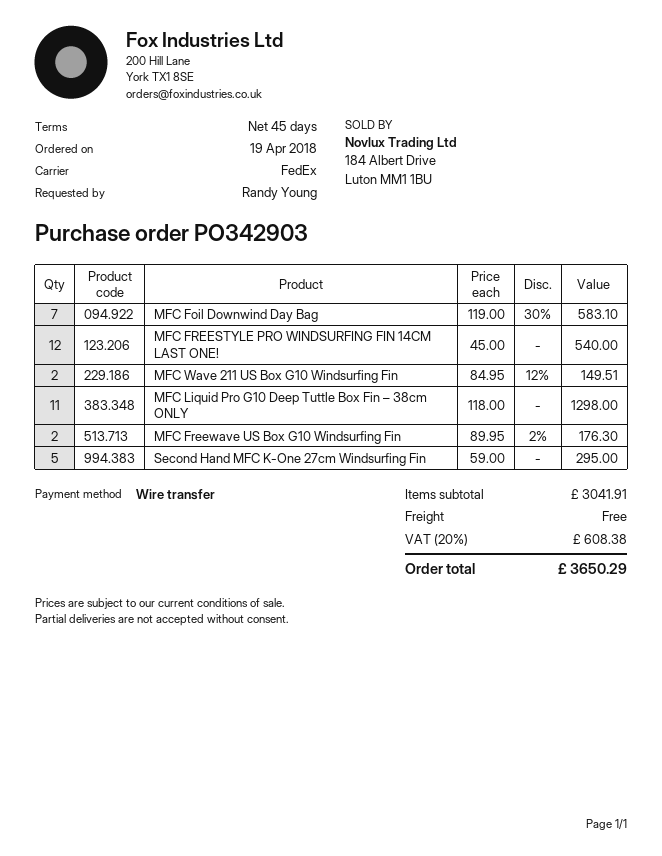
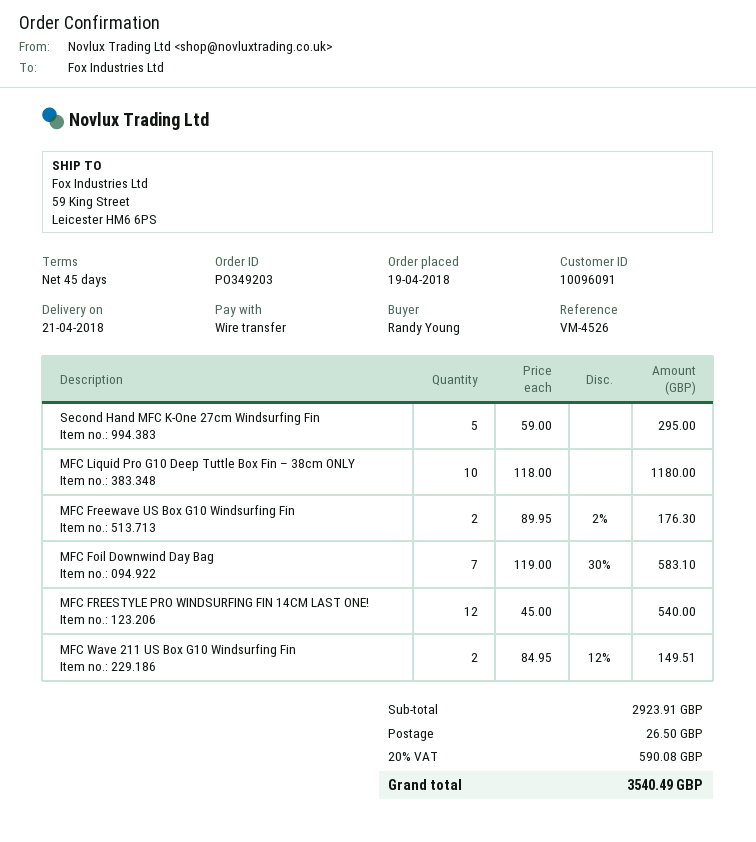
order number: PO342903 -> PO349203
MFC Liquid Pro G10 Deep Tuttle Box Fin – 38cm ONLY: 11 x 118.00 = 1298.00 -> 10 x 118.00 = 1180.00
subtotal: 3041.91 -> 2923.91
shipping: 0.00 -> 26.50
tax: 20% = 608.38 -> 20% = 590.08
total: 3650.29 -> 3540.49

